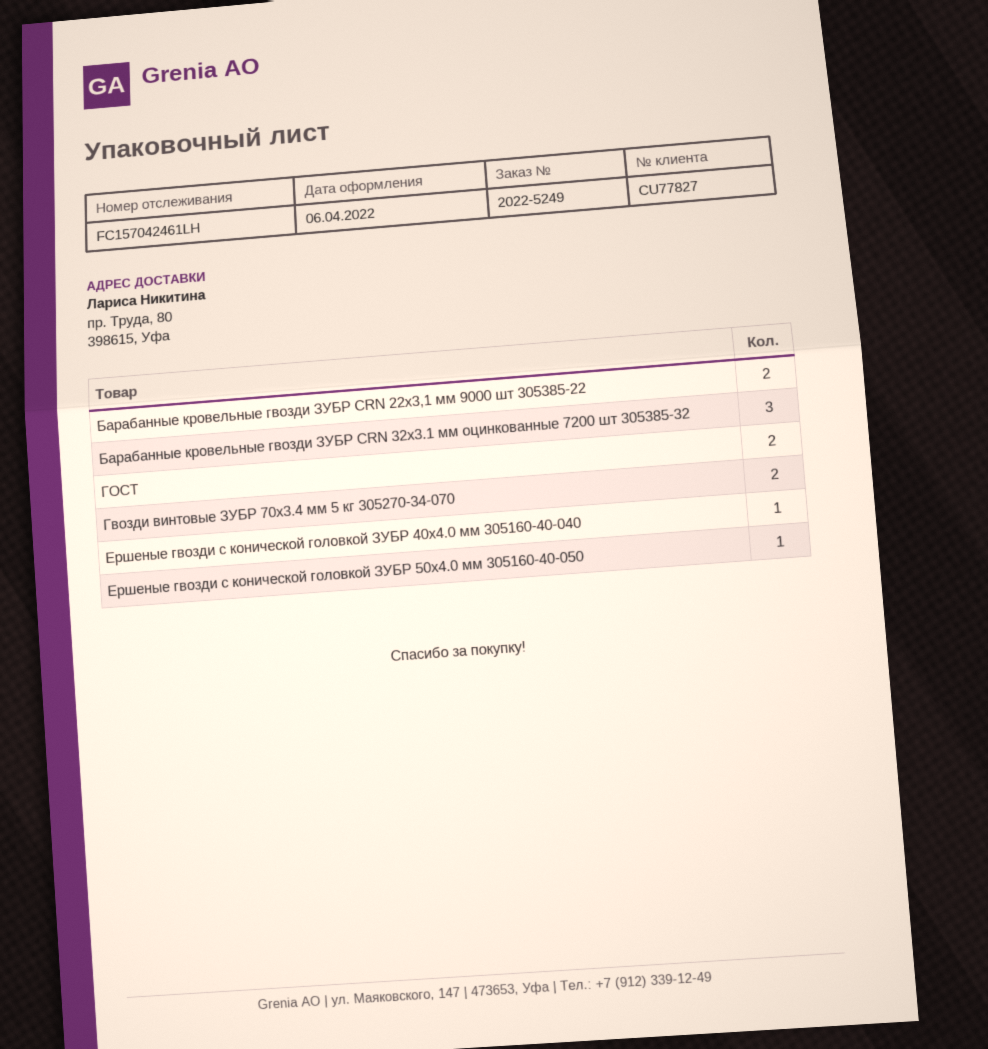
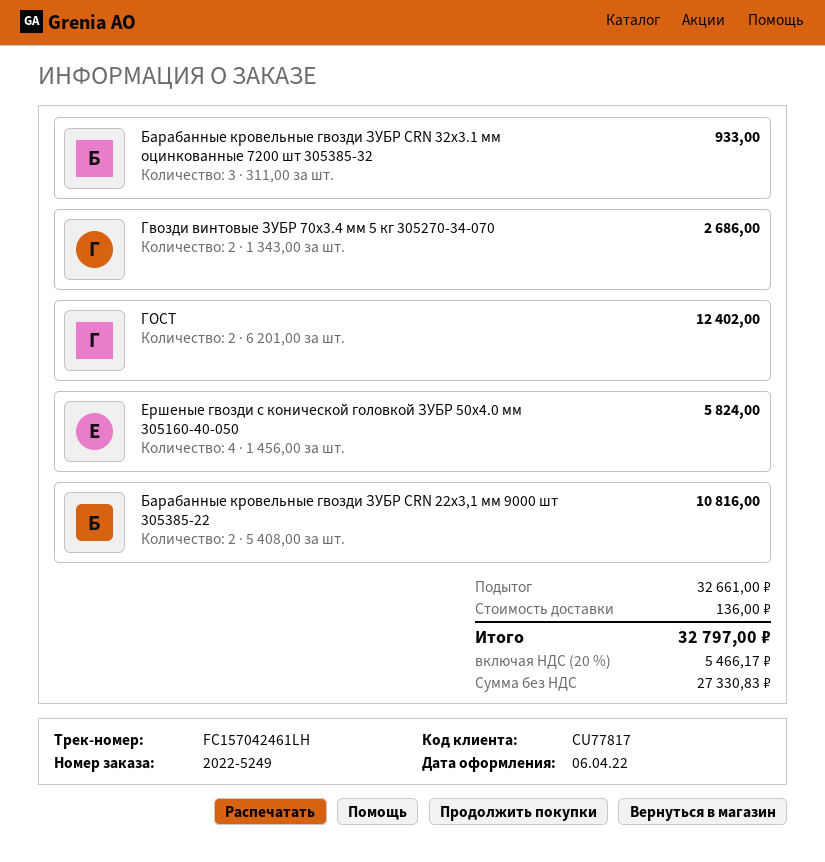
customer number: CU77827 -> CU77817
Ершеные гвозди с конической головкой ЗУБР 40х4.0 мм 305160-40-040: 1 -> none
Ершеные гвозди с конической головкой ЗУБР 50х4.0 мм 305160-40-050: 1 -> 4

